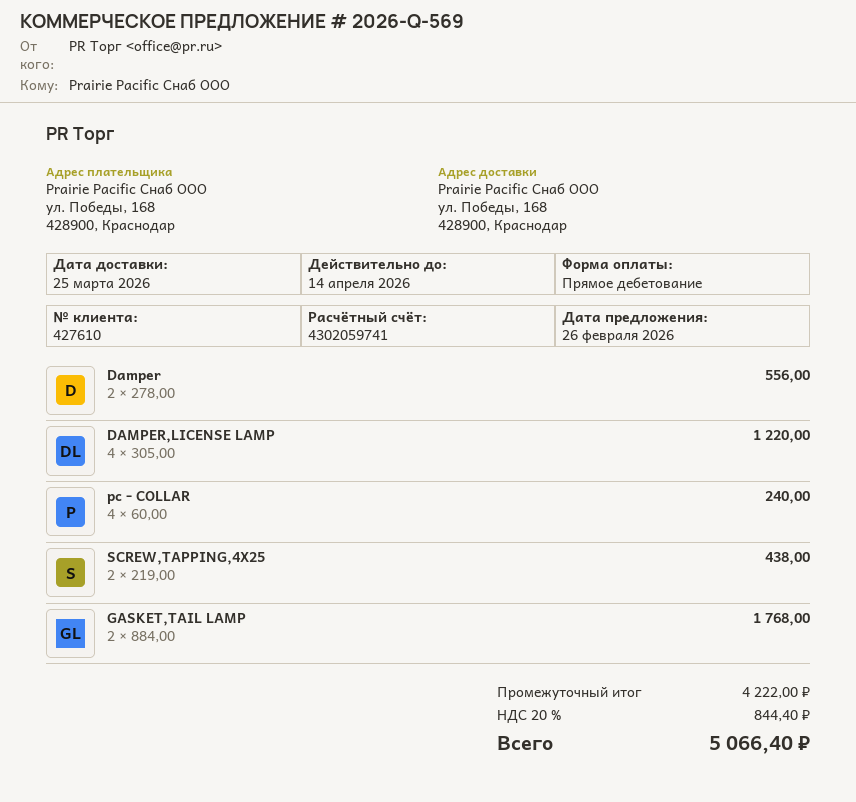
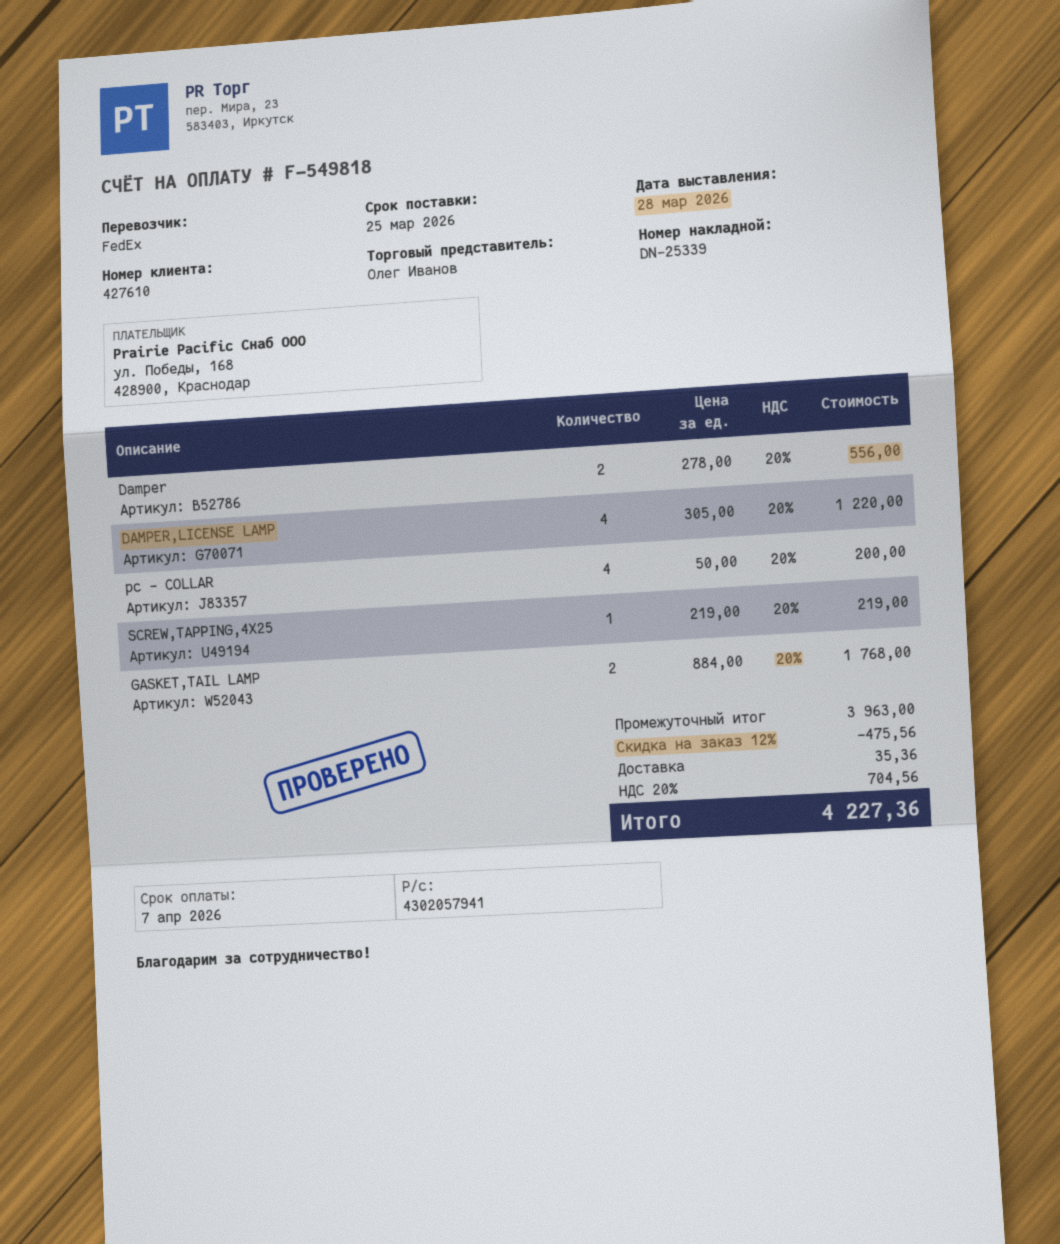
bank account: 4302059741 -> 4302057941
pc - COLLAR: 4 x 60.00 = 240.00 -> 4 x 50.00 = 200.00
SCREW,TAPPING,4X25: 2 x 219.00 = 438.00 -> 1 x 219.00 = 219.00
subtotal: 4222.00 -> 3963.00
discount: none -> 12% = 475.56
shipping: none -> 35.36
tax: 20% = 844.40 -> 20% = 704.56
total: 5066.40 -> 4227.36

